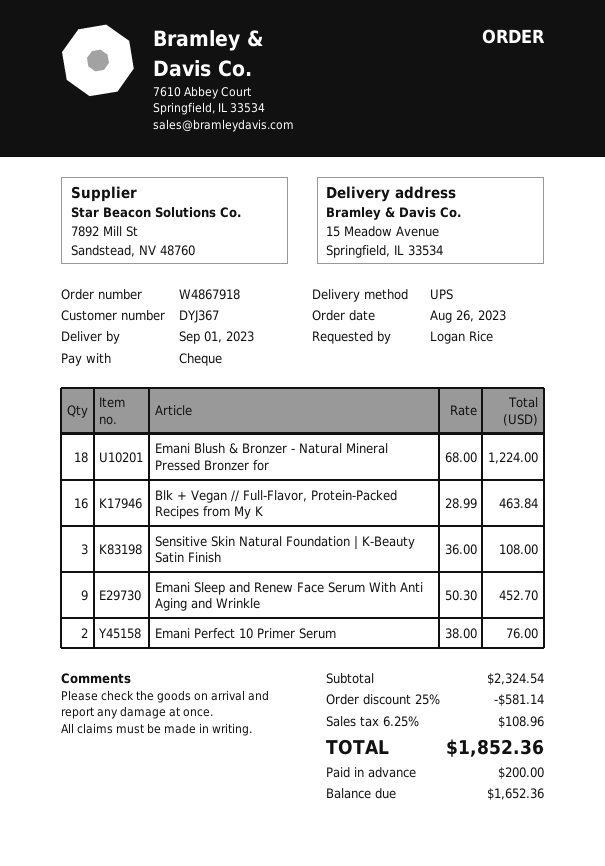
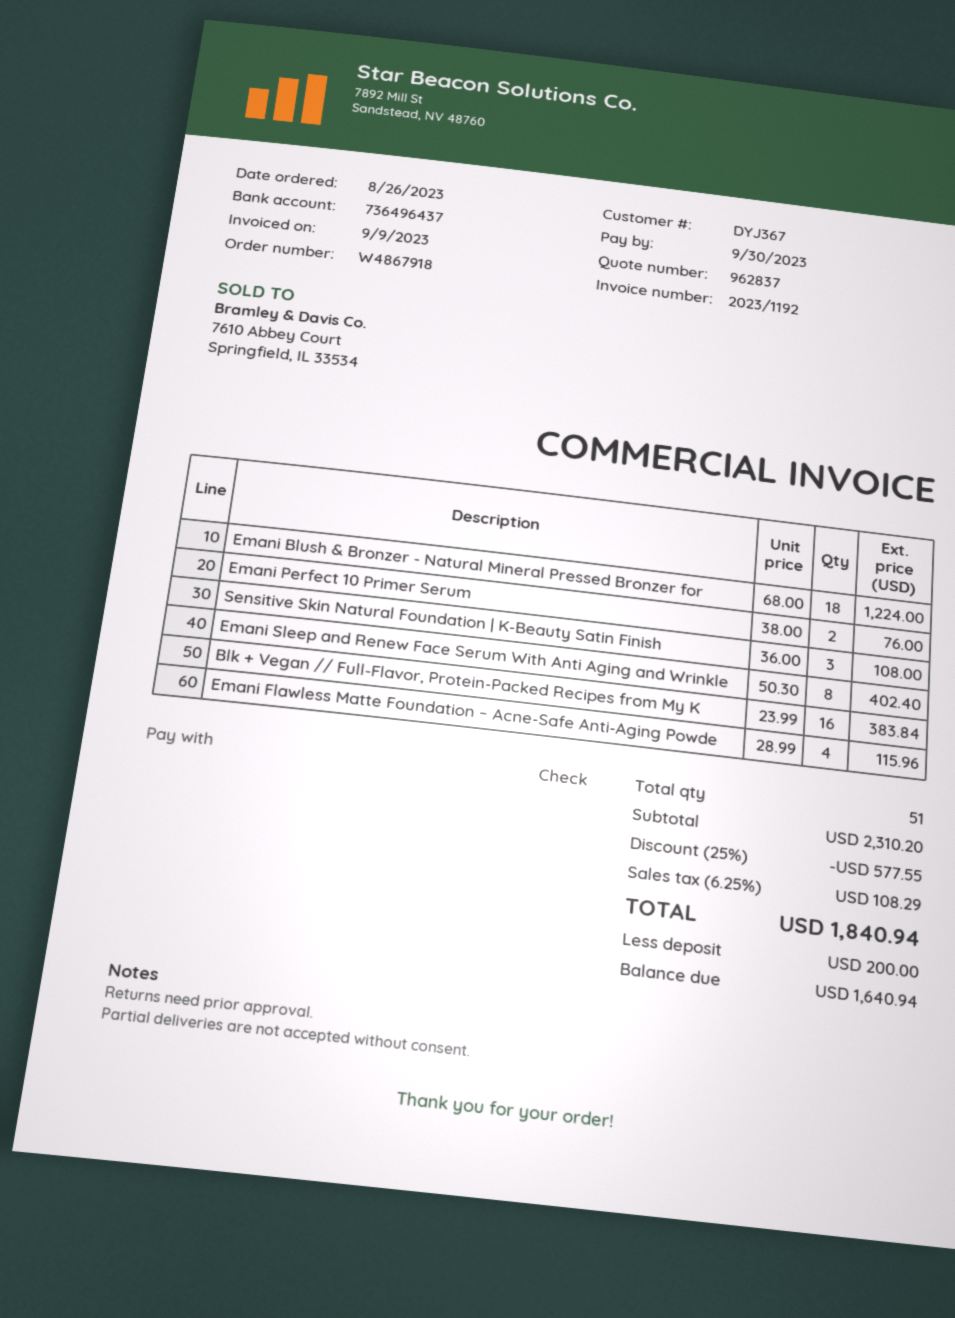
Blk + Vegan // Full-Flavor, Protein-Packed Recipes from My K: 16 x 28.99 = 463.84 -> 16 x 23.99 = 383.84
Emani Sleep and Renew Face Serum With Anti Aging and Wrinkle: 9 x 50.30 = 452.70 -> 8 x 50.30 = 402.40
Emani Flawless Matte Foundation – Acne-Safe Anti-Aging Powde: none -> 4 x 28.99 = 115.96
subtotal: 2324.54 -> 2310.20
discount: 25% = 581.14 -> 25% = 577.55
tax: 6.25% = 108.96 -> 6.25% = 108.29
total: 1852.36 -> 1840.94
balance: 1652.36 -> 1640.94

